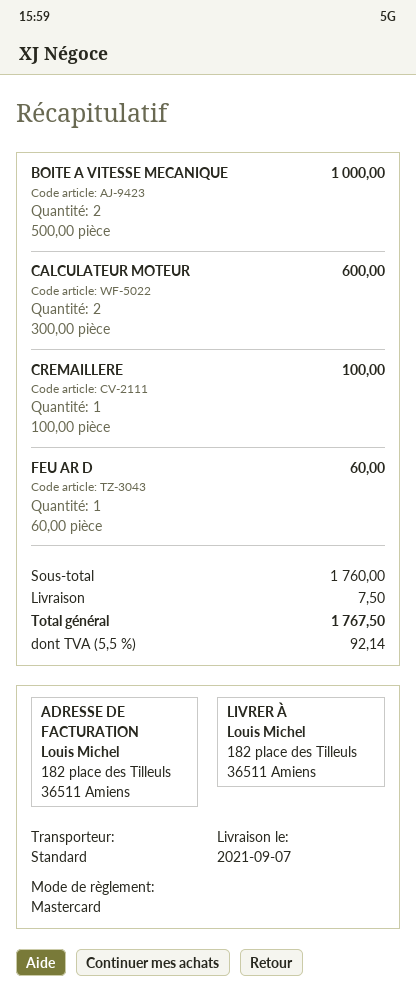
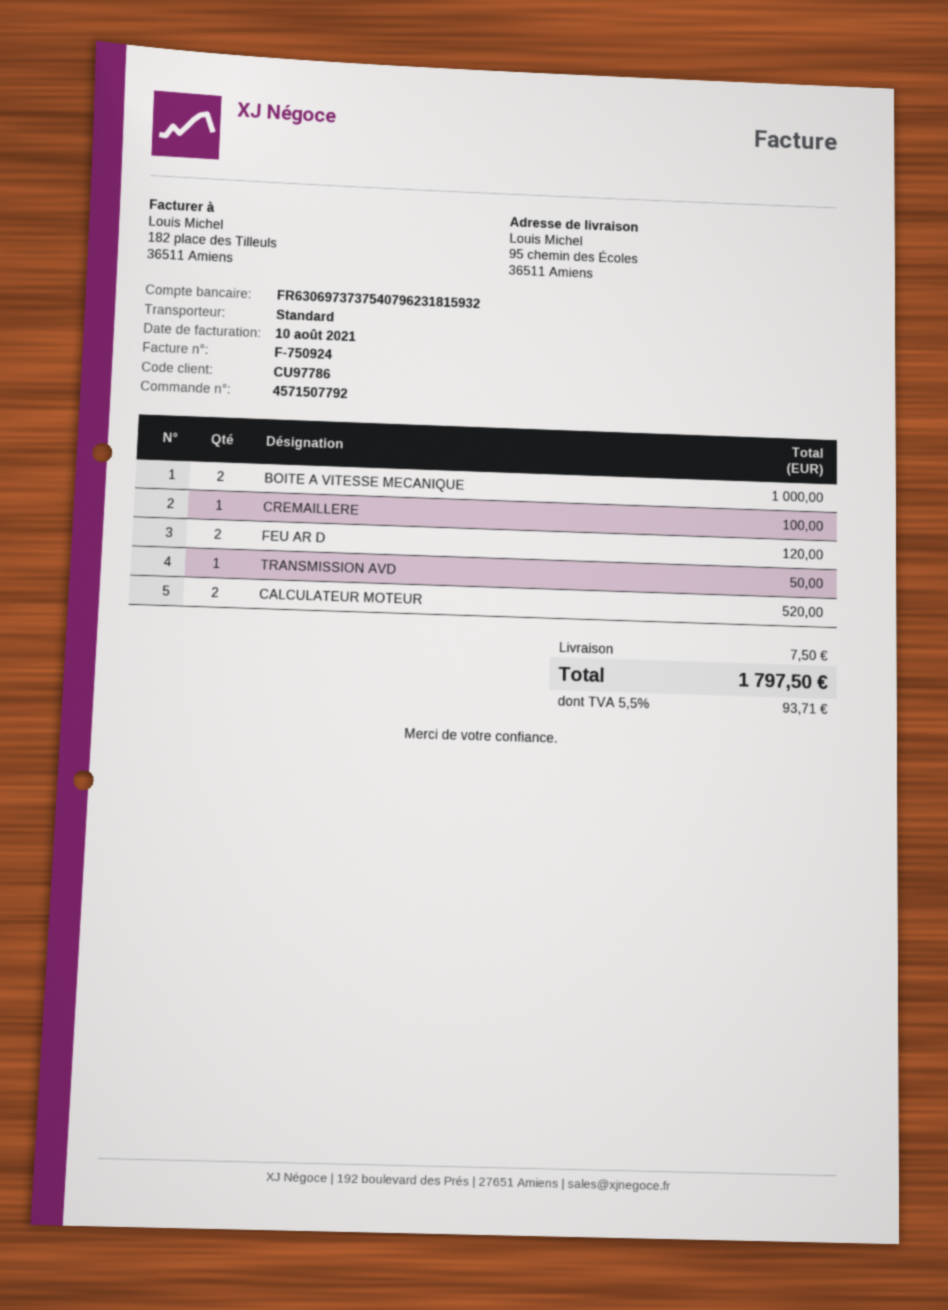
ship to: 182 place des Tilleuls, 36511 Amiens -> 95 chemin des Écoles, 36511 Amiens
CALCULATEUR MOTEUR: 2 for 600.00 -> 2 for 520.00
FEU AR D: 1 for 60.00 -> 2 for 120.00
TRANSMISSION AVD: none -> 1 for 50.00
tax: 5.5% = 92.14 -> 5.5% = 93.71
total: 1767.50 -> 1797.50

